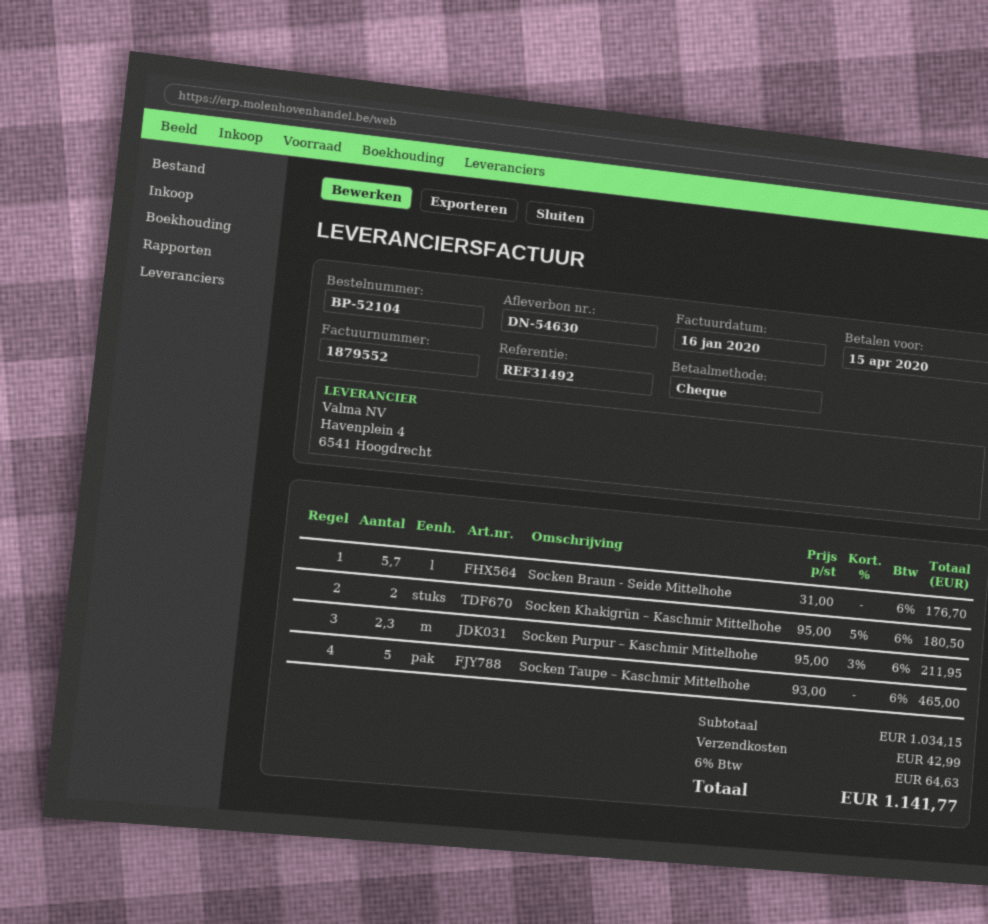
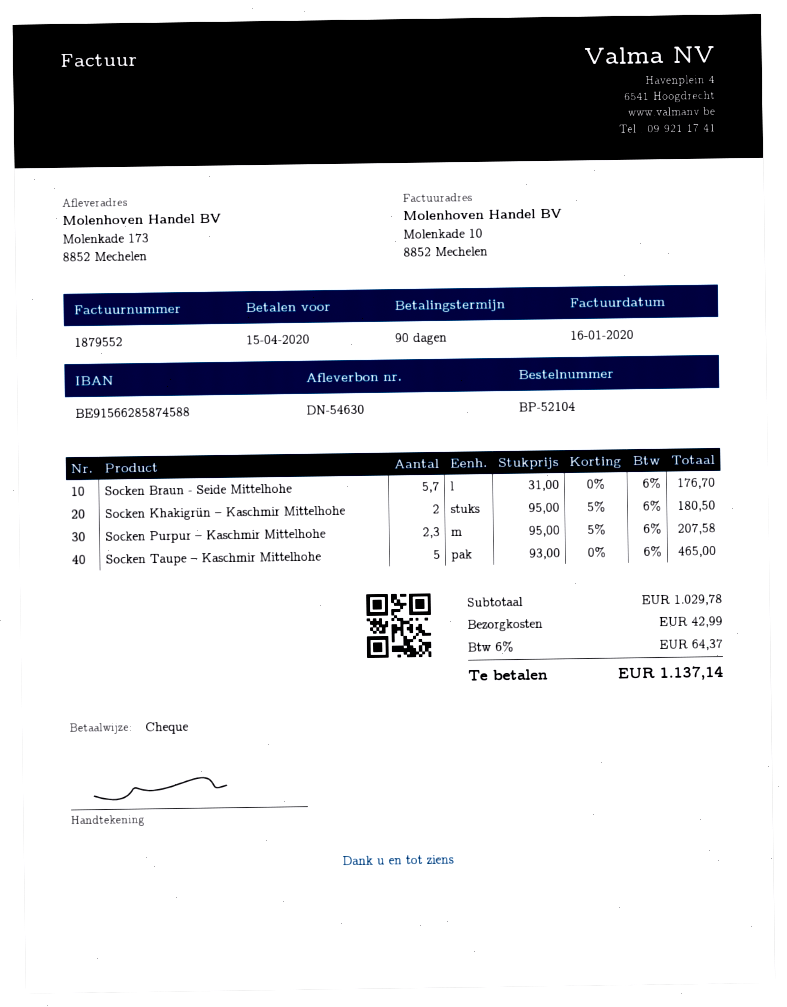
Socken Purpur – Kaschmir Mittelhohe: 2.3 x 95.00 - 3% = 211.95 -> 2.3 x 95.00 - 5% = 207.58
subtotal: 1034.15 -> 1029.78
tax: 6% = 64.63 -> 6% = 64.37
total: 1141.77 -> 1137.14

